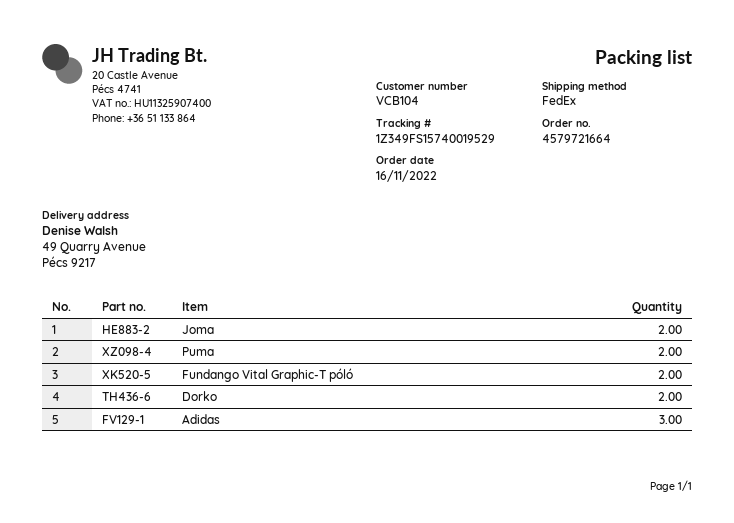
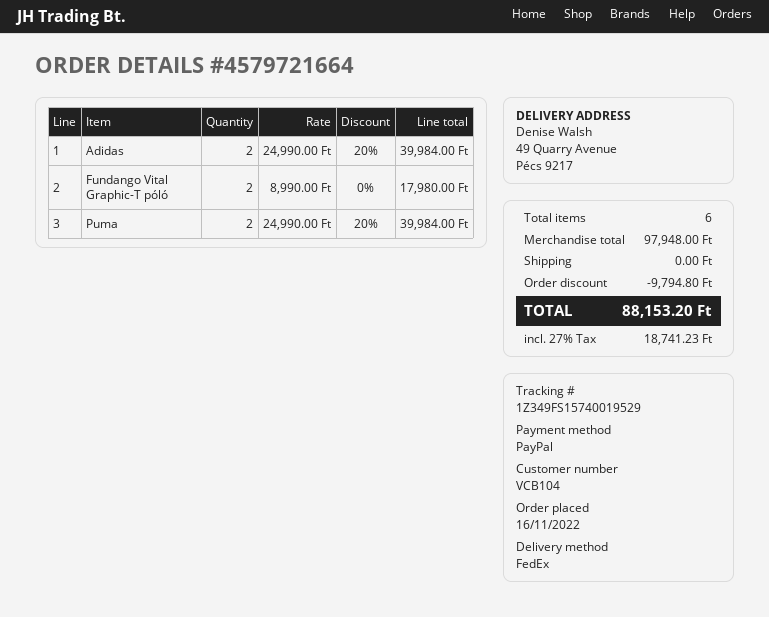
Joma: 2 -> none
Dorko: 2 -> none
Adidas: 3 -> 2

